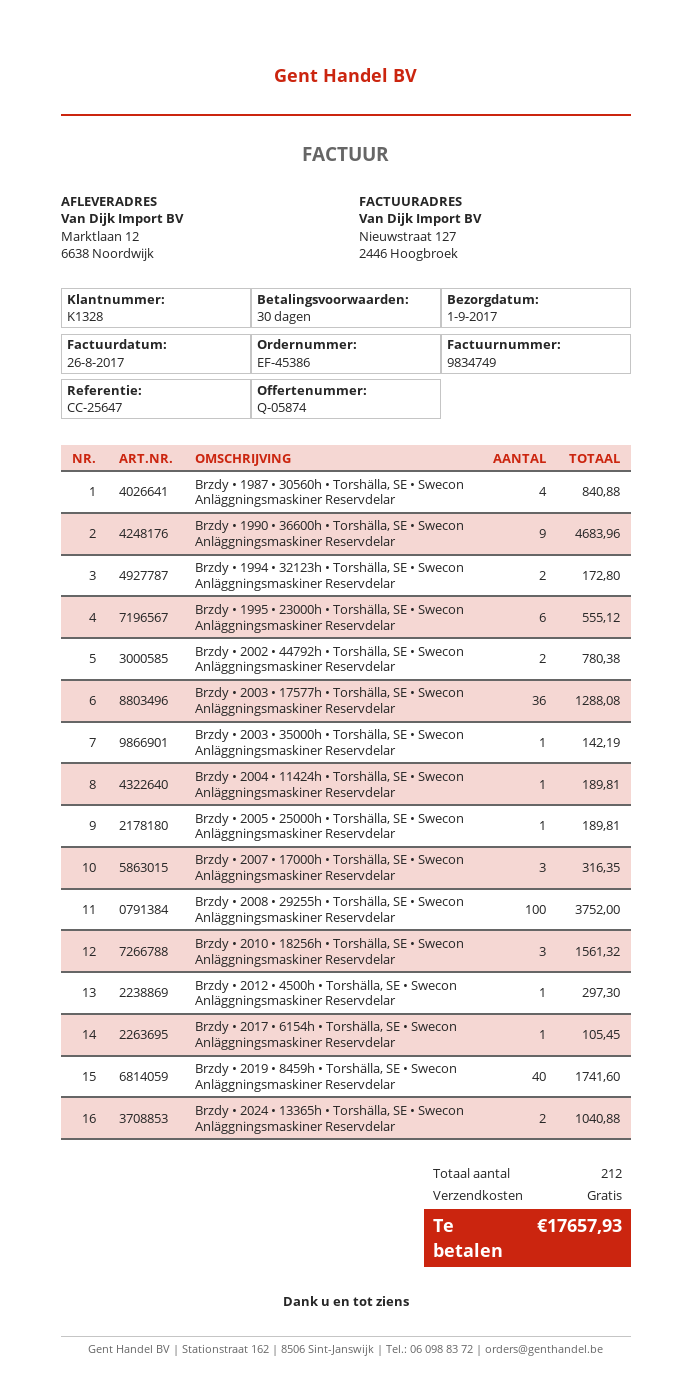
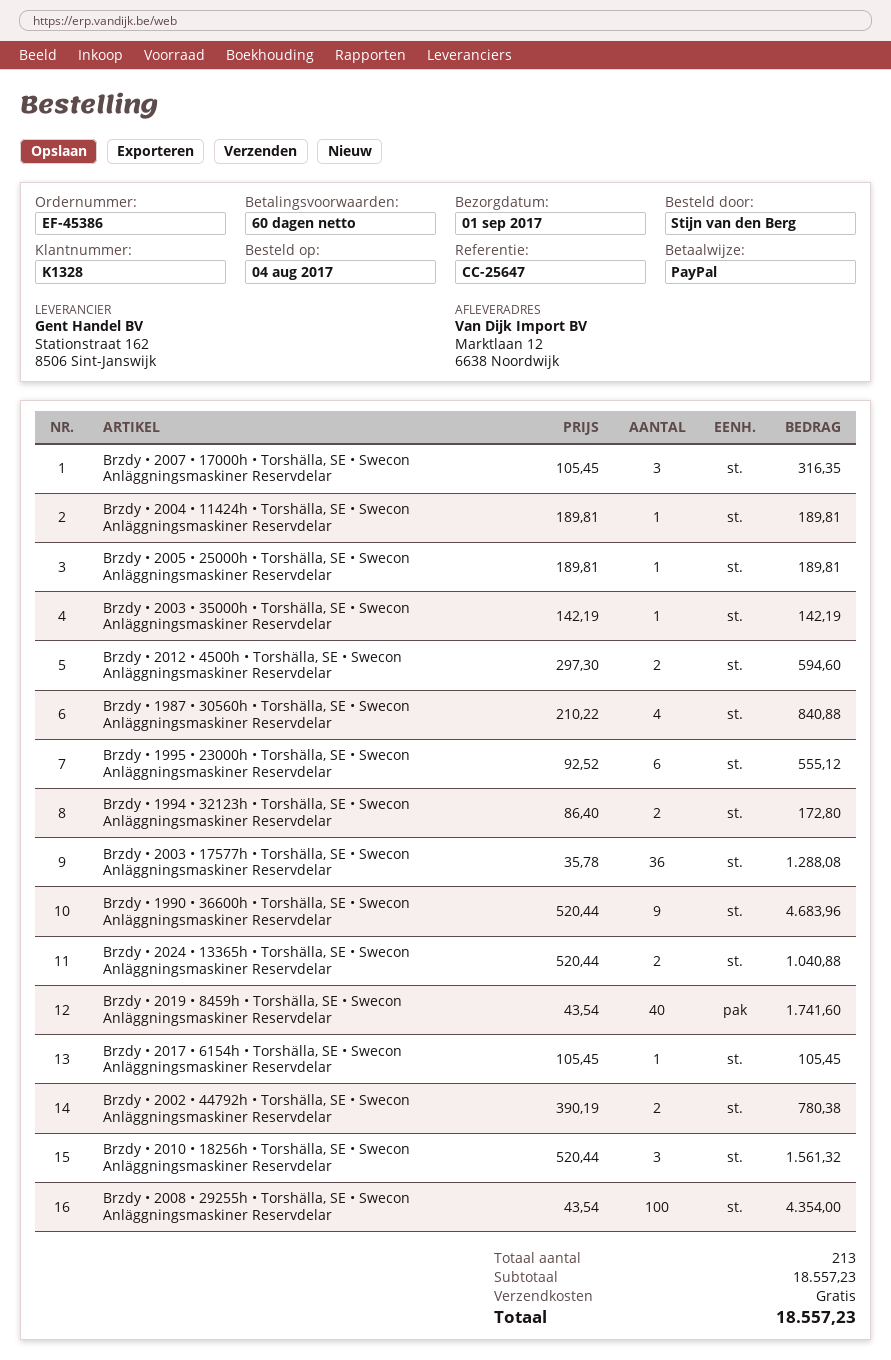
payment terms: 30 days -> 60 days
Brzdy • 2008 • 29255h • Torshälla, SE • Swecon Anläggningsmaskiner Reservdelar: 100 for 3752.00 -> 100 for 4354.00
Brzdy • 2012 • 4500h • Torshälla, SE • Swecon Anläggningsmaskiner Reservdelar: 1 for 297.30 -> 2 for 594.60
total quantity: 212 -> 213
total: 17657.93 -> 18557.23

